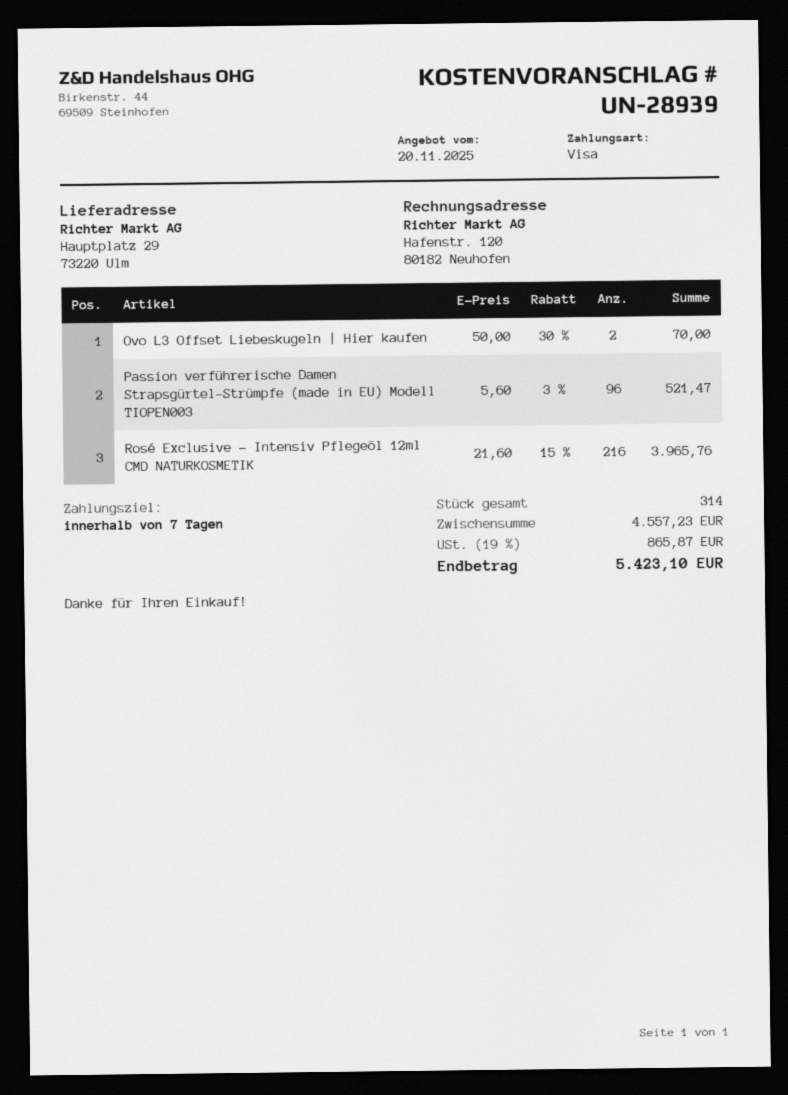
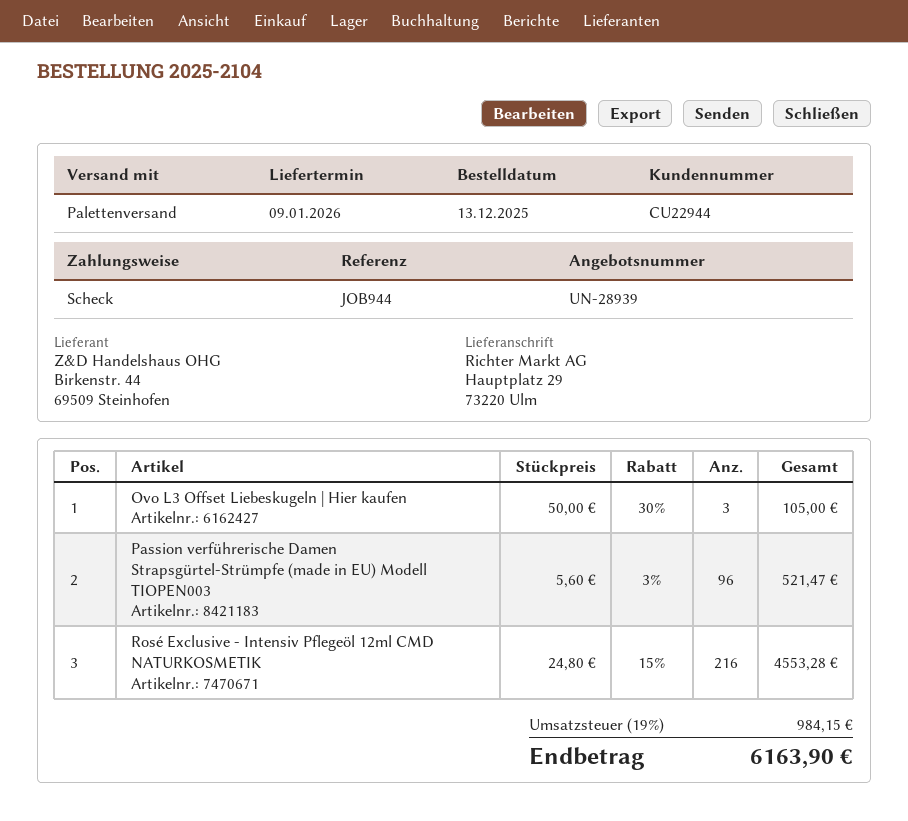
payment method: Visa -> cheque
Ovo L3 Offset Liebeskugeln | Hier kaufen: 2 x 50.00 - 30% = 70.00 -> 3 x 50.00 - 30% = 105.00
Rosé Exclusive - Intensiv Pflegeöl 12ml CMD NATURKOSMETIK: 216 x 21.60 - 15% = 3965.76 -> 216 x 24.80 - 15% = 4553.28
tax: 19% = 865.87 -> 19% = 984.15
total: 5423.10 -> 6163.90

